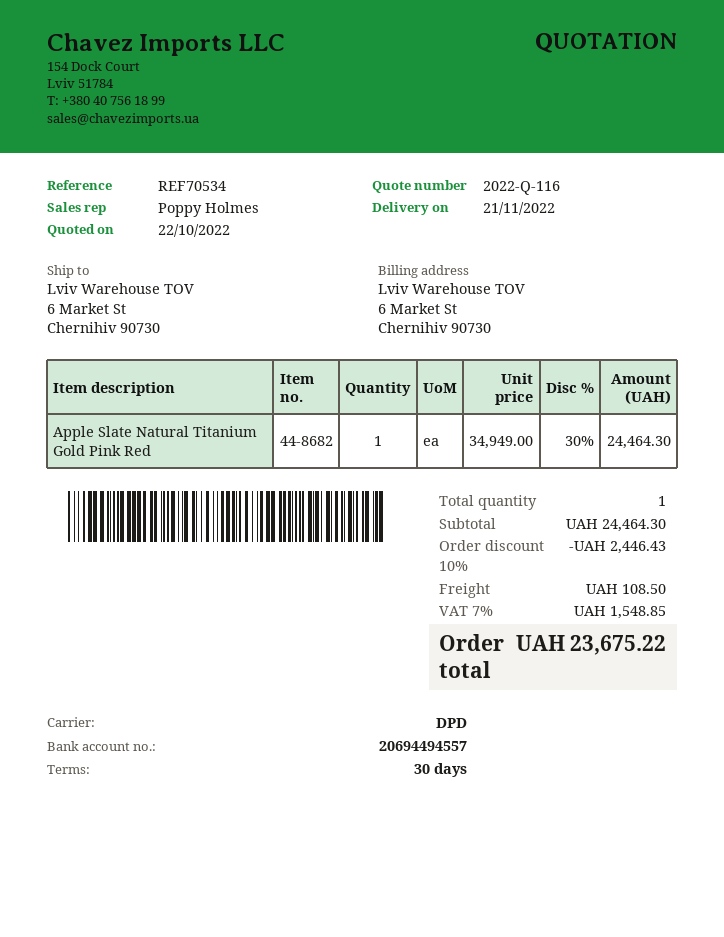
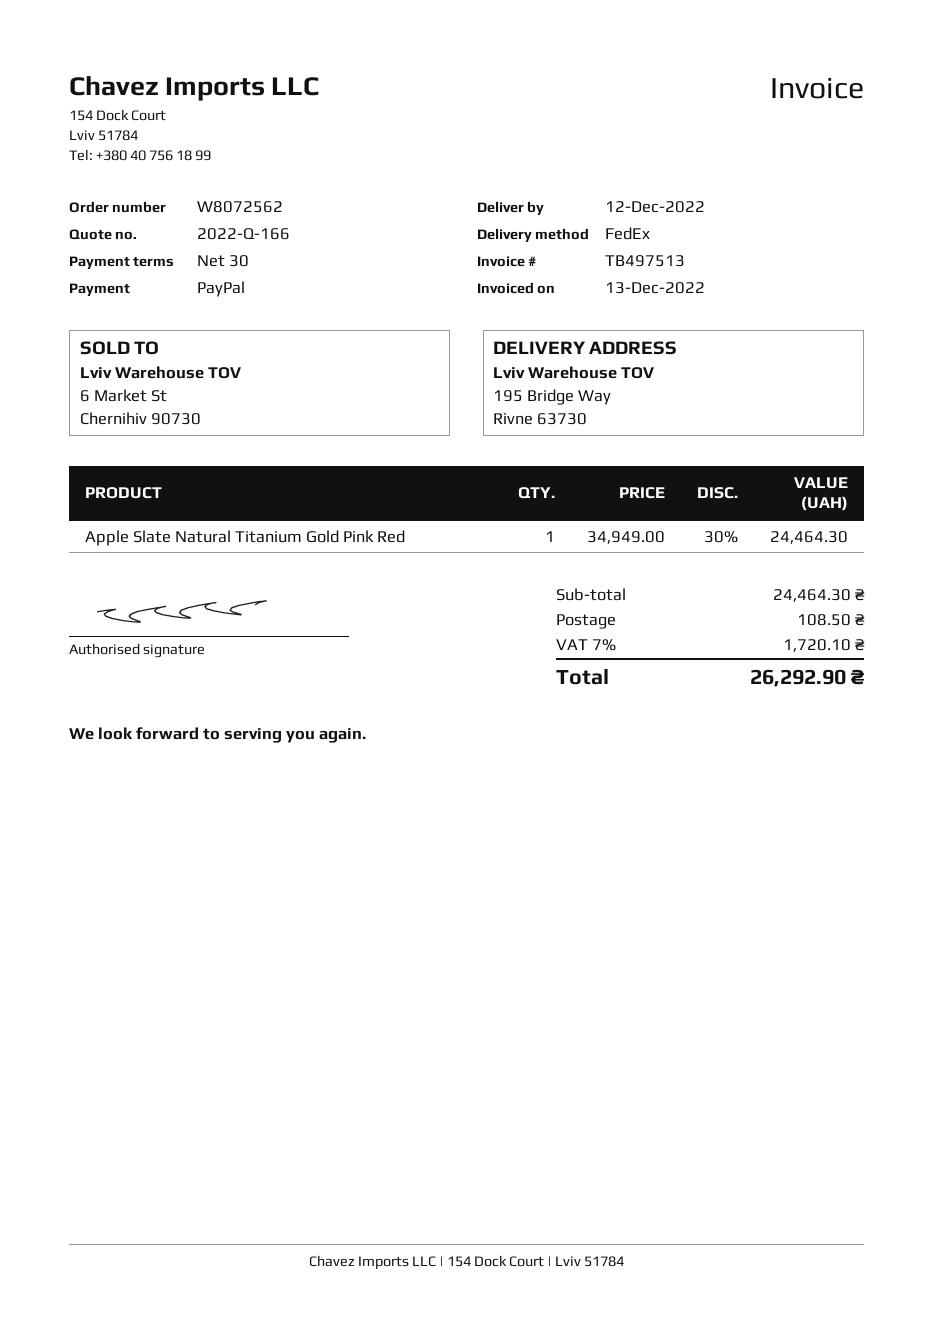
quote number: 2022-Q-116 -> 2022-Q-166
delivery date: 2022-11-21 -> 2022-12-12
shipping method: DPD -> FedEx
ship to: 6 Market St, Chernihiv 90730 -> 195 Bridge Way, Rivne 63730
discount: 10% = 2446.43 -> none
tax: 7% = 1548.85 -> 7% = 1720.10
total: 23675.22 -> 26292.90

